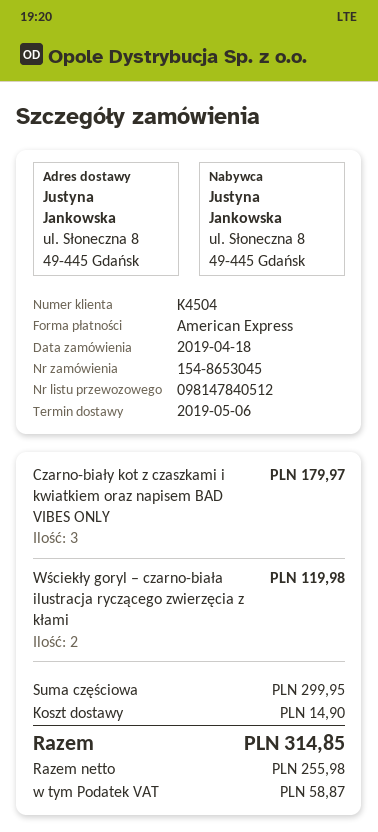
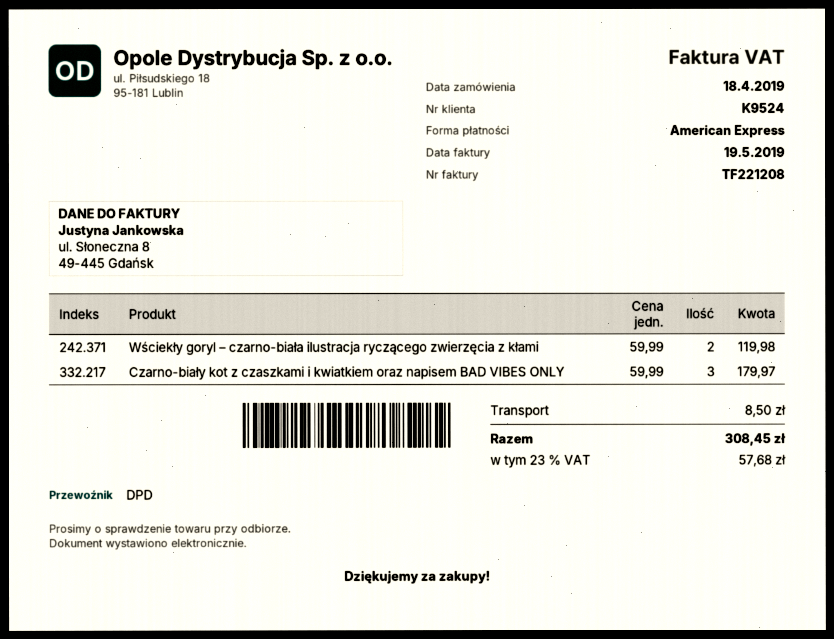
customer number: K4504 -> K9524
shipping: 14.90 -> 8.50
tax: 58.87 -> 57.68
total: 314.85 -> 308.45

